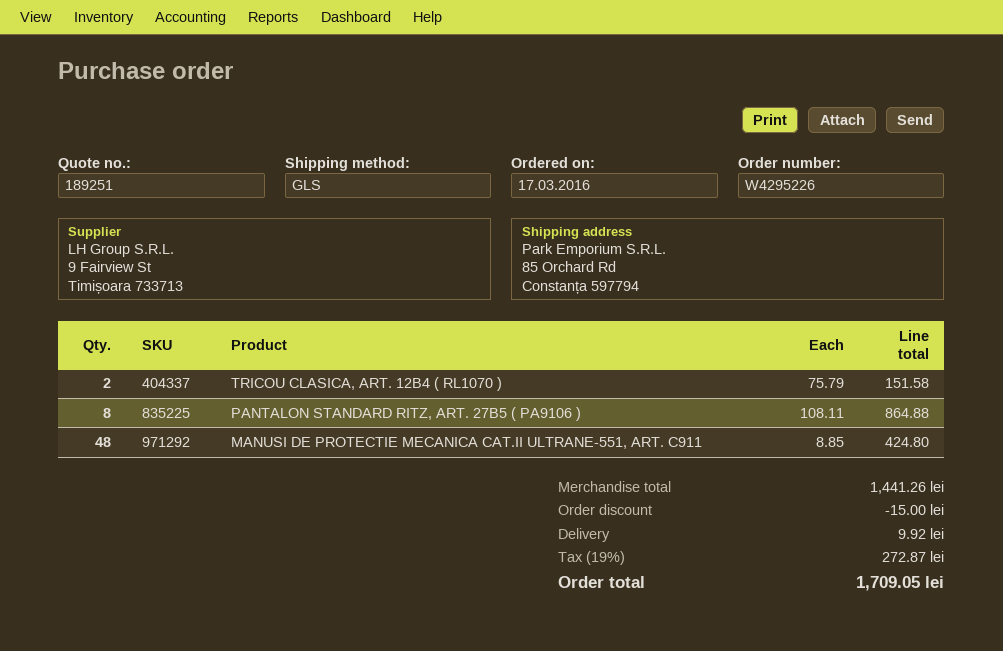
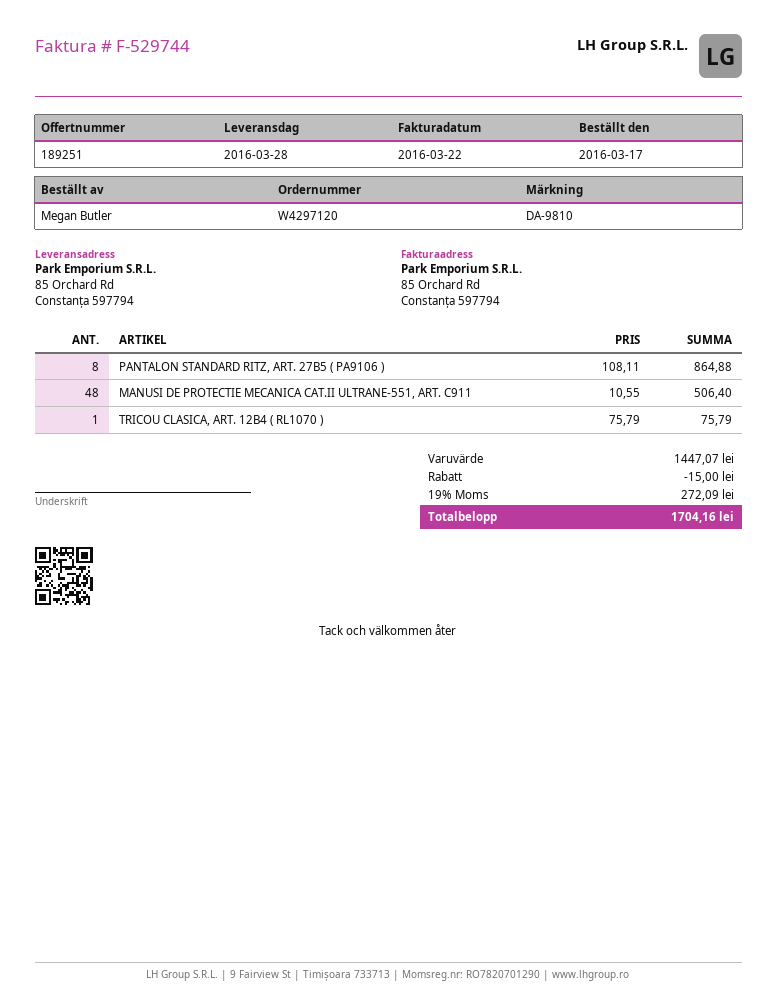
order number: W4295226 -> W4297120
TRICOU CLASICA, ART. 12B4 ( RL1070 ): 2 x 75.79 = 151.58 -> 1 x 75.79 = 75.79
MANUSI DE PROTECTIE MECANICA CAT.II ULTRANE-551, ART. C911: 48 x 8.85 = 424.80 -> 48 x 10.55 = 506.40
subtotal: 1441.26 -> 1447.07
shipping: 9.92 -> none
tax: 19% = 272.87 -> 19% = 272.09
total: 1709.05 -> 1704.16

